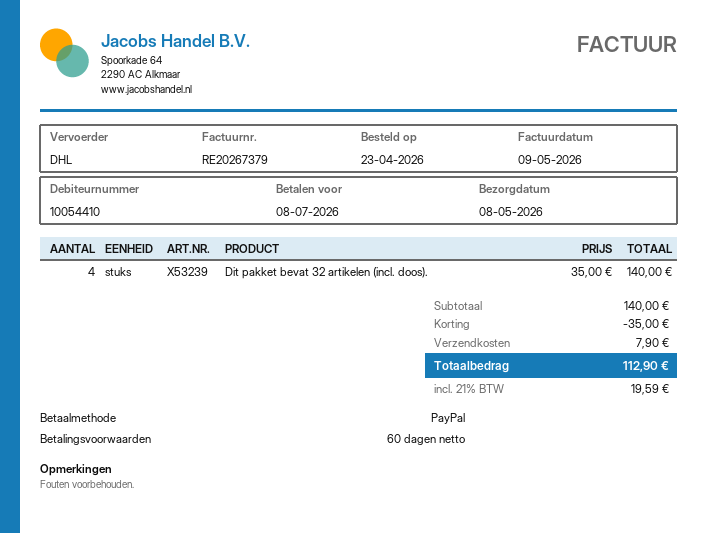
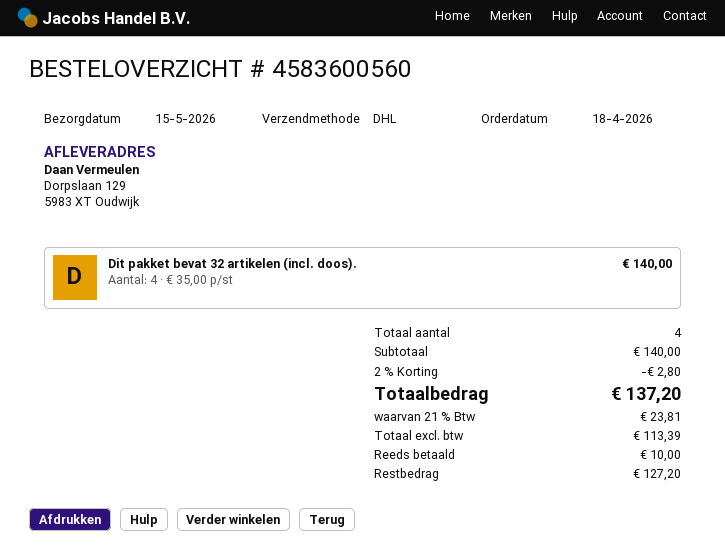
order date: 2026-04-23 -> 2026-04-18
delivery date: 2026-05-08 -> 2026-05-15
discount: 35.00 -> 2.80
shipping: 7.90 -> none
tax: 21% = 19.59 -> 21% = 23.81
total: 112.90 -> 137.20

